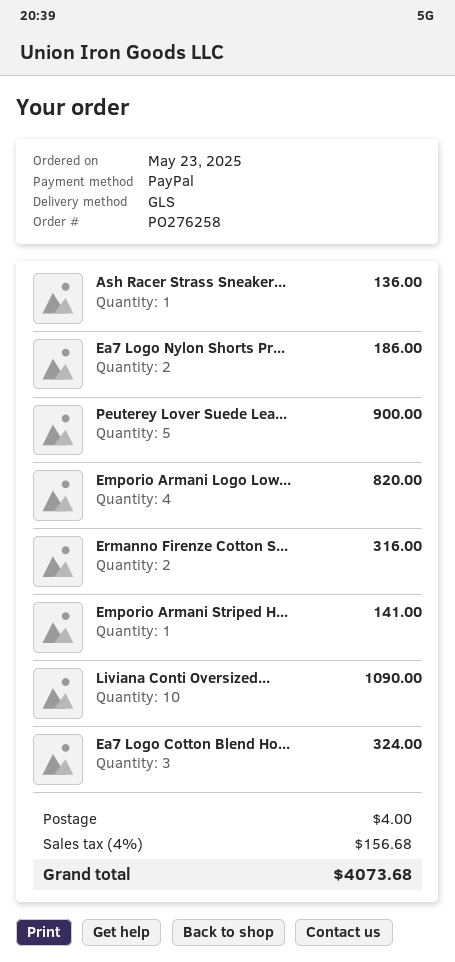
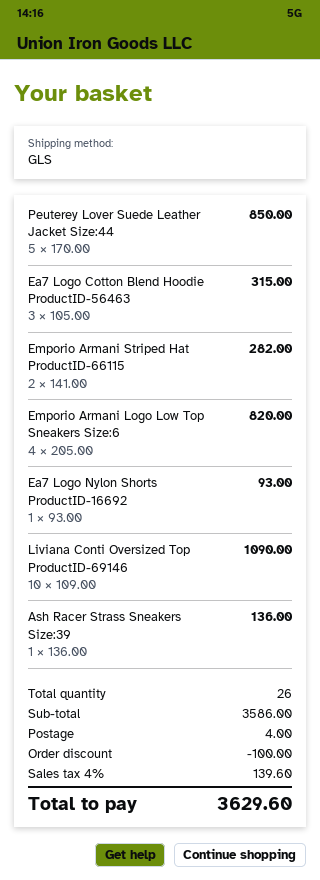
Ea7 Logo Nylon Shorts Pr...: 2 for 186.00 -> 1 for 93.00
Peuterey Lover Suede Lea...: 5 for 900.00 -> 5 for 850.00
Ermanno Firenze Cotton S...: 2 for 316.00 -> none
Emporio Armani Striped H...: 1 for 141.00 -> 2 for 282.00
Ea7 Logo Cotton Blend Ho...: 3 for 324.00 -> 3 for 315.00
discount: none -> 100.00
tax: 4% = 156.68 -> 4% = 139.60
total: 4073.68 -> 3629.60

